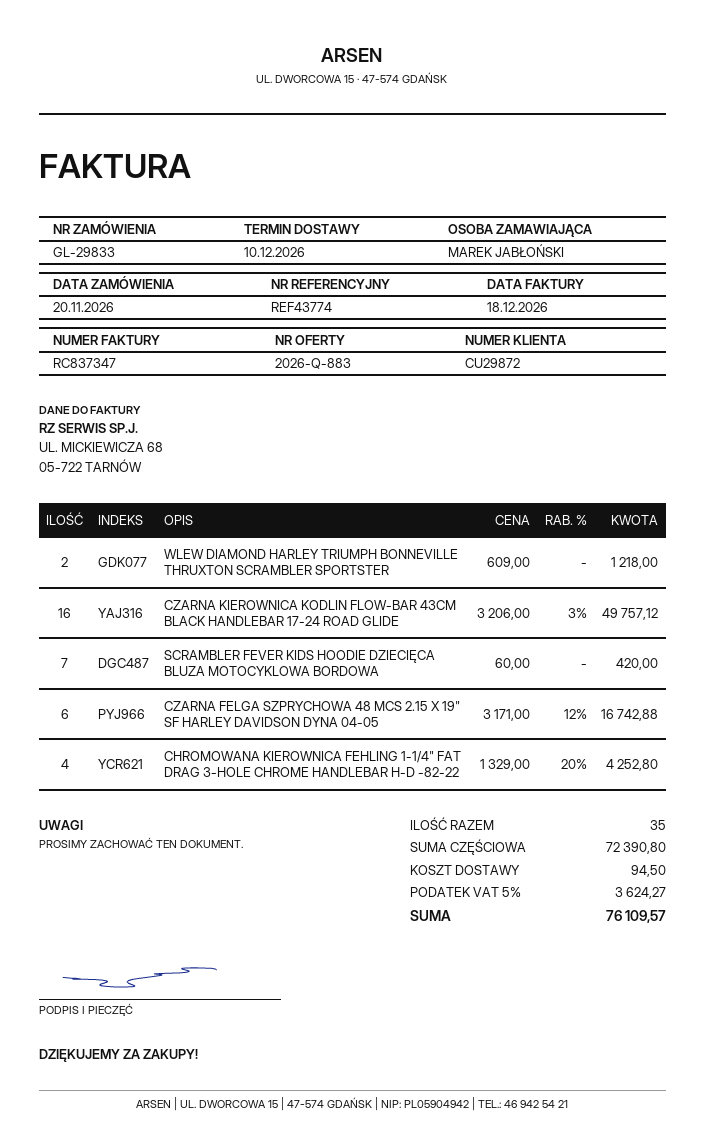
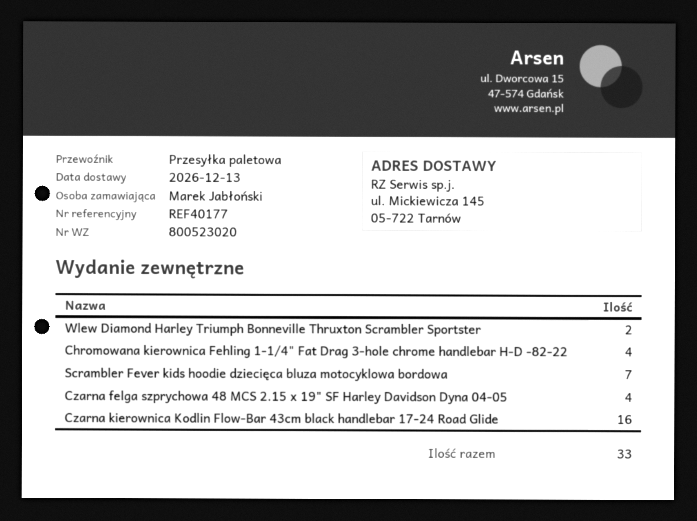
delivery date: 2026-12-10 -> 2026-12-13
reference: REF43774 -> REF40177
CZARNA FELGA SZPRYCHOWA 48 MCS 2.15 X 19" SF HARLEY DAVIDSON DYNA 04-05: 6 -> 4
total quantity: 35 -> 33

